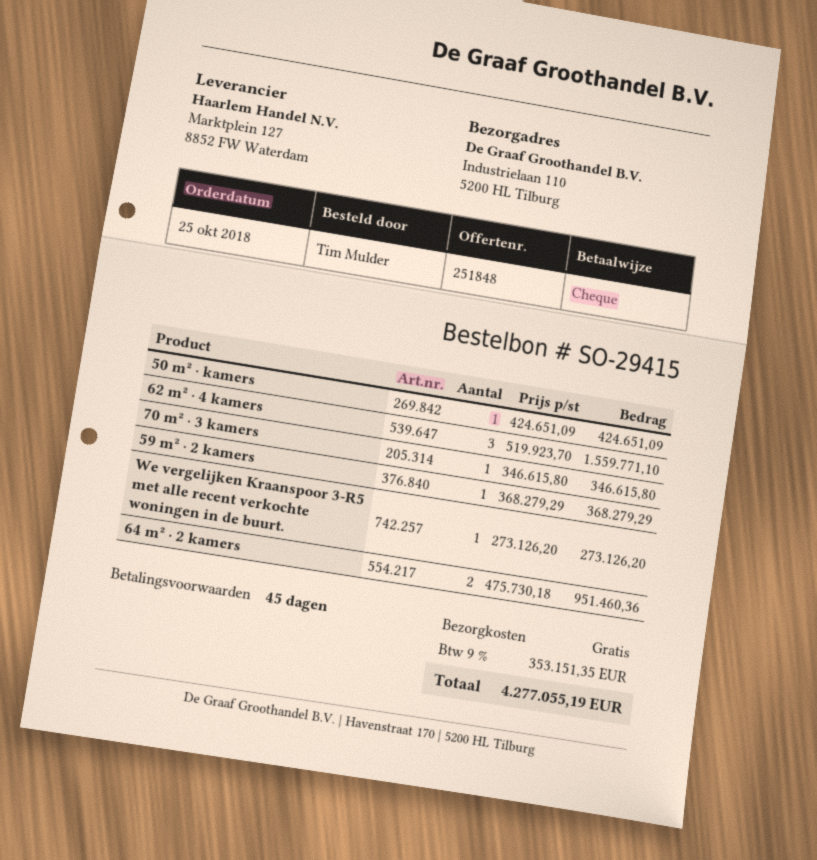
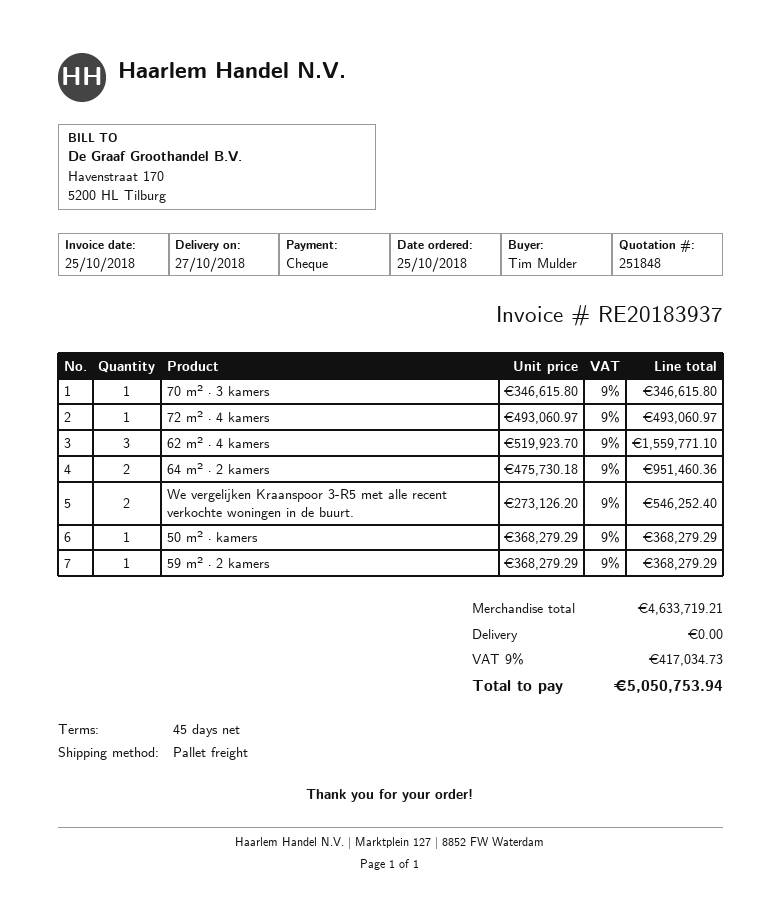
50 m² · kamers: 1 x 424651.09 = 424651.09 -> 1 x 368279.29 = 368279.29
We vergelijken Kraanspoor 3-R5 met alle recent verkochte woningen in de buurt.: 1 x 273126.20 = 273126.20 -> 2 x 273126.20 = 546252.40
72 m² · 4 kamers: none -> 1 x 493060.97 = 493060.97
tax: 9% = 353151.35 -> 9% = 417034.73
total: 4277055.19 -> 5050753.94

